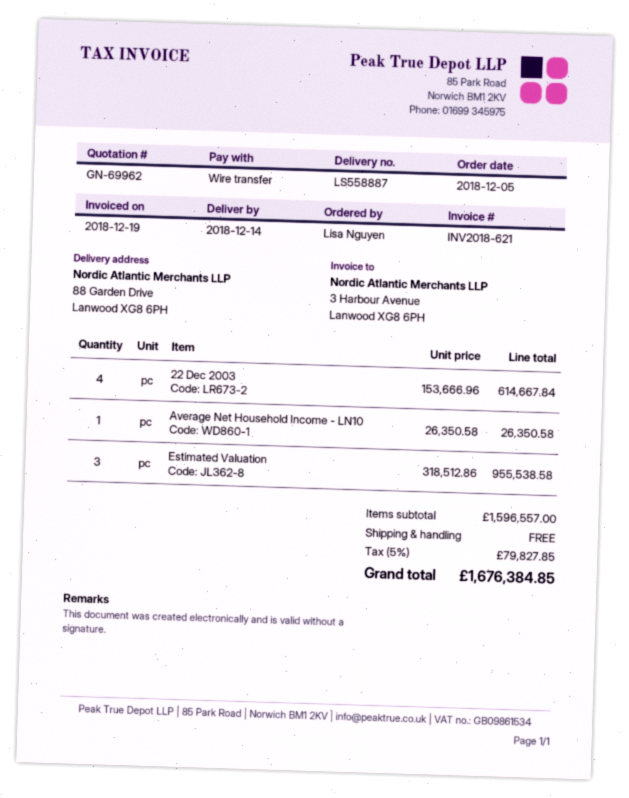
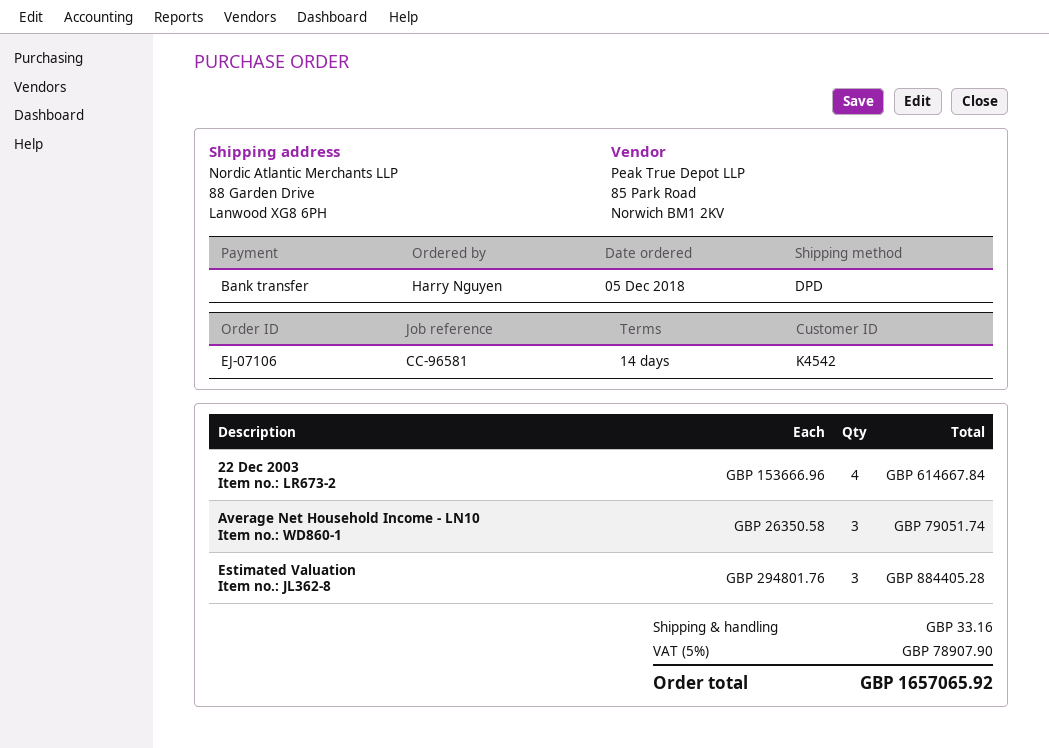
ordered by: Lisa Nguyen -> Harry Nguyen
Average Net Household Income - LN10: 1 x 26350.58 = 26350.58 -> 3 x 26350.58 = 79051.74
Estimated Valuation: 3 x 318512.86 = 955538.58 -> 3 x 294801.76 = 884405.28
shipping: 0.00 -> 33.16
tax: 5% = 79827.85 -> 5% = 78907.90
total: 1676384.85 -> 1657065.92

